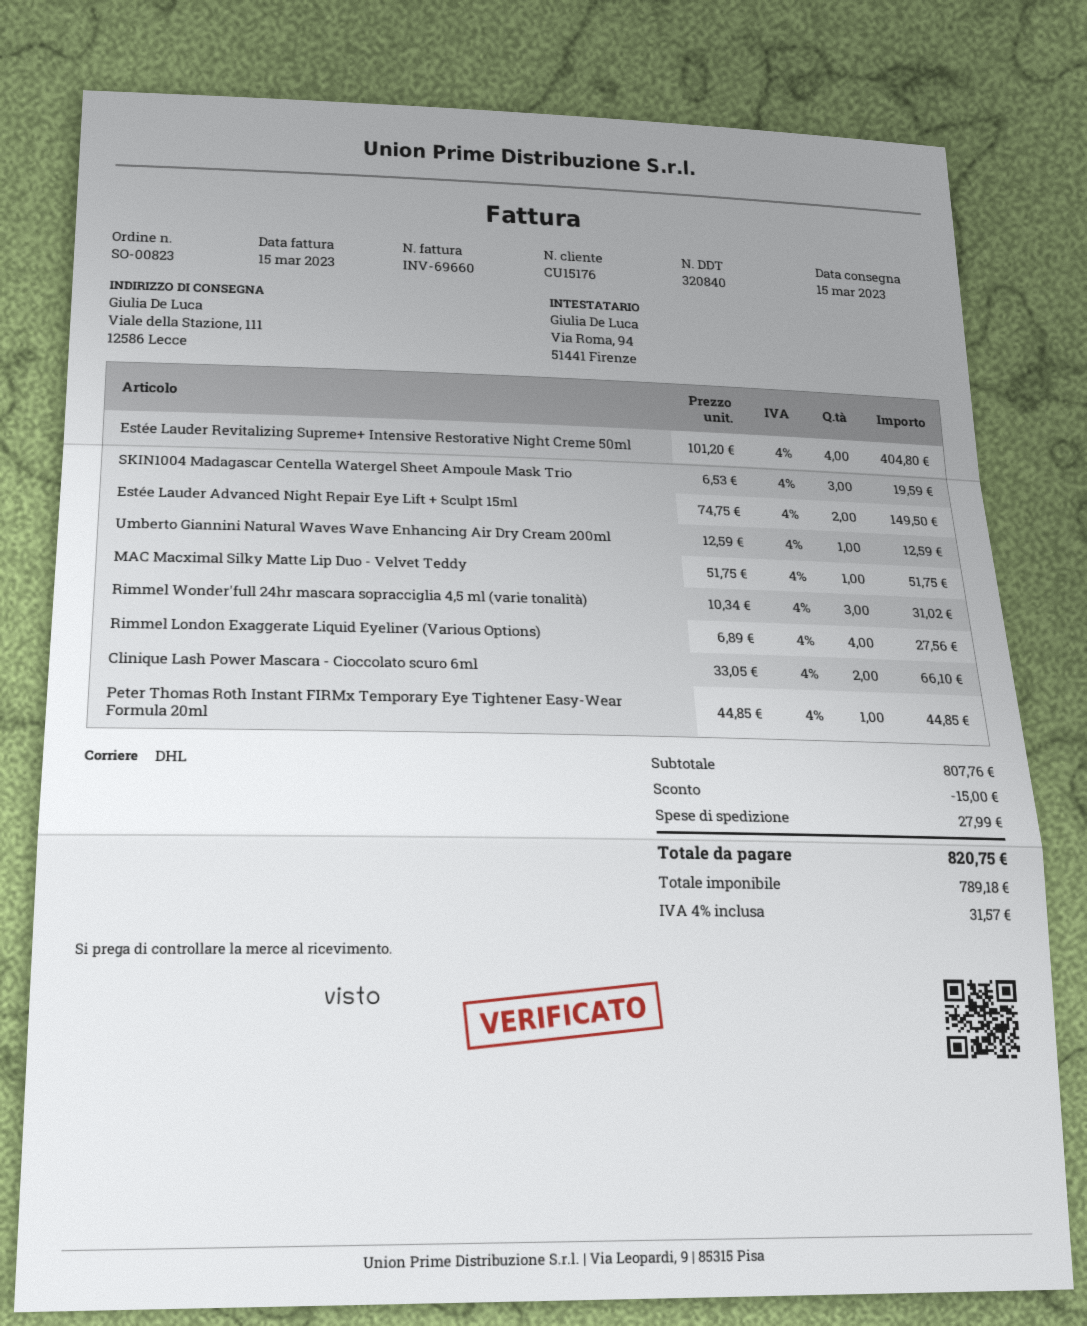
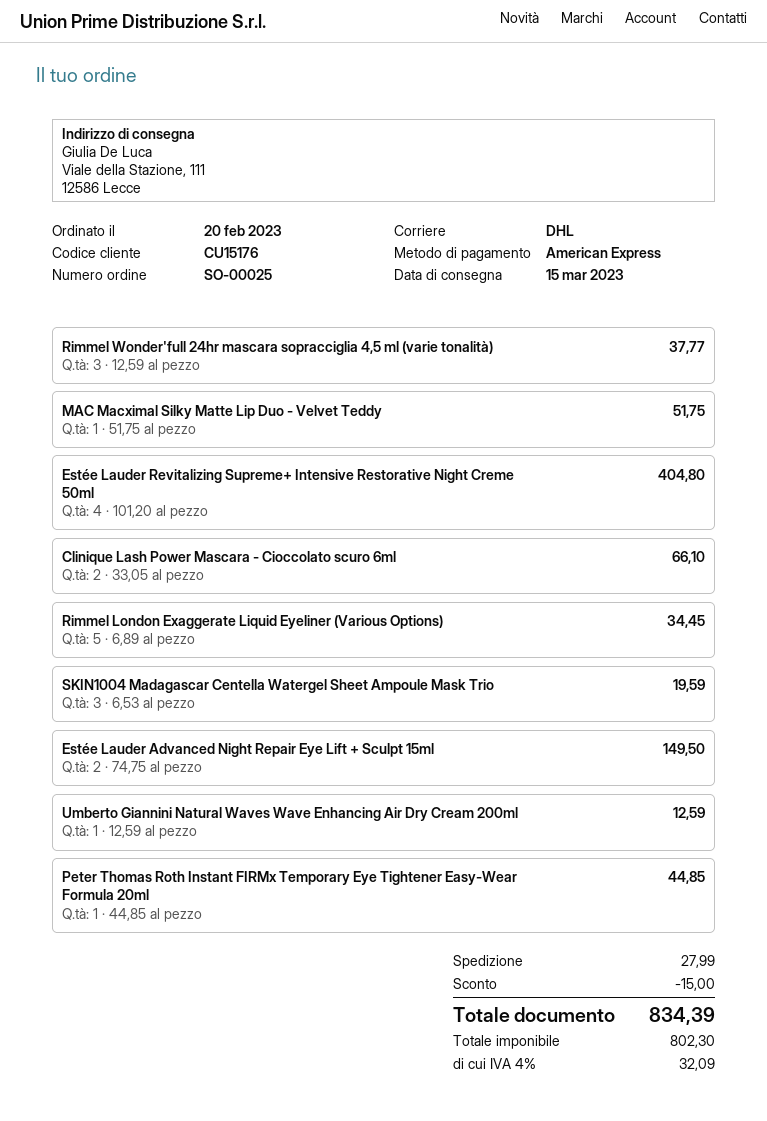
order number: SO-00823 -> SO-00025
Rimmel Wonder'full 24hr mascara sopracciglia 4,5 ml (varie tonalità): 3 x 10.34 = 31.02 -> 3 x 12.59 = 37.77
Rimmel London Exaggerate Liquid Eyeliner (Various Options): 4 x 6.89 = 27.56 -> 5 x 6.89 = 34.45
net: 789.18 -> 802.30
tax: 4% = 31.57 -> 4% = 32.09
total: 820.75 -> 834.39

